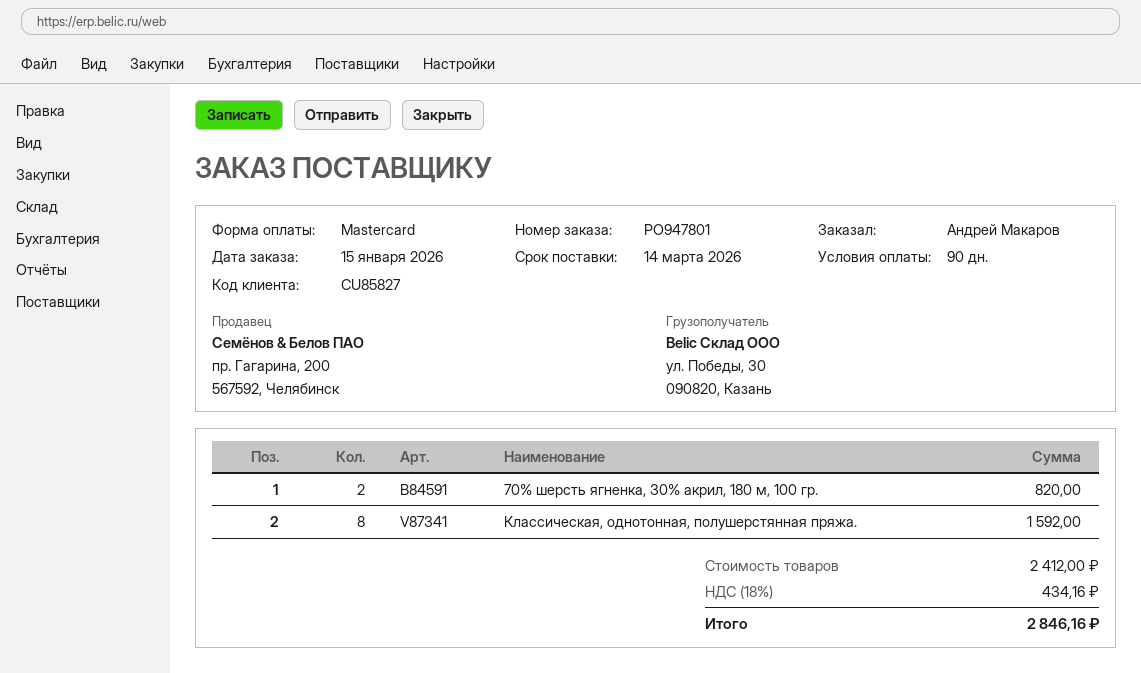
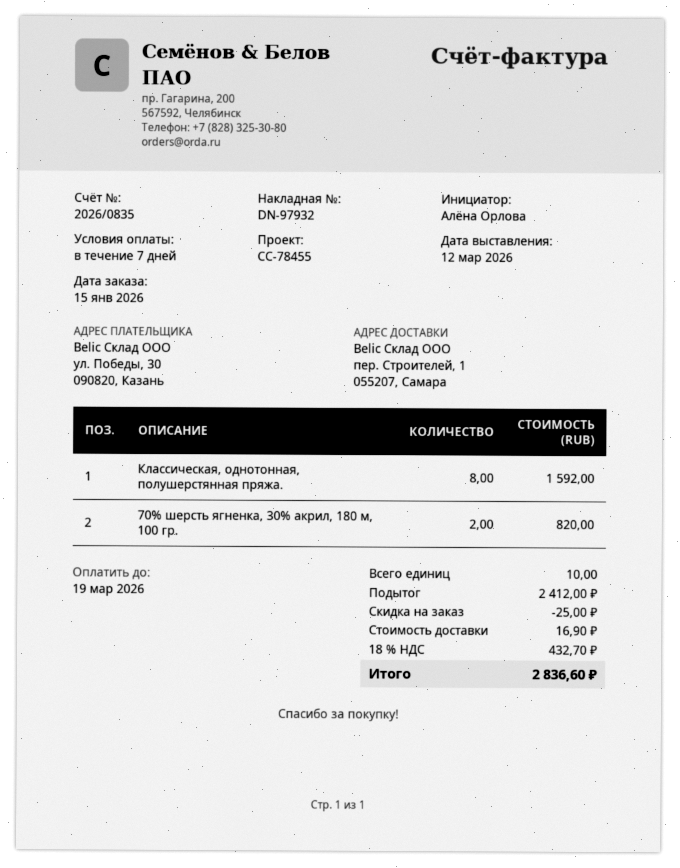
payment terms: 90 days -> 7 days
ordered by: Андрей Макаров -> Алёна Орлова
ship to: ул. Победы, 30, 090820, Казань -> пер. Строителей, 1, 055207, Самара
discount: none -> 25.00
shipping: none -> 16.90
tax: 18% = 434.16 -> 18% = 432.70
total: 2846.16 -> 2836.60

